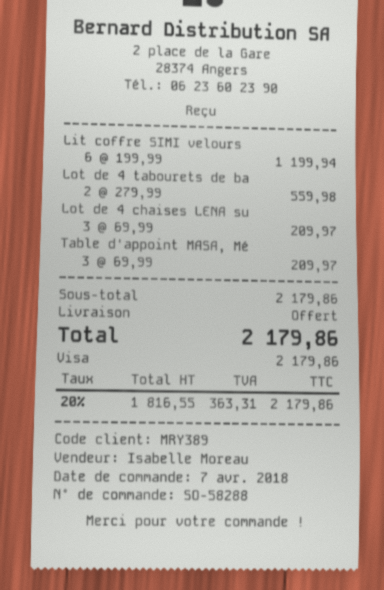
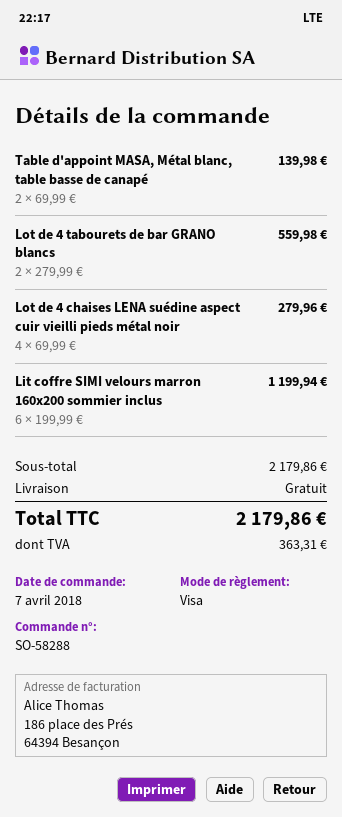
Lot de 4 chaises LENA su: 3 x 69.99 = 209.97 -> 4 x 69.99 = 279.96
Table d'appoint MASA, Mé: 3 x 69.99 = 209.97 -> 2 x 69.99 = 139.98

